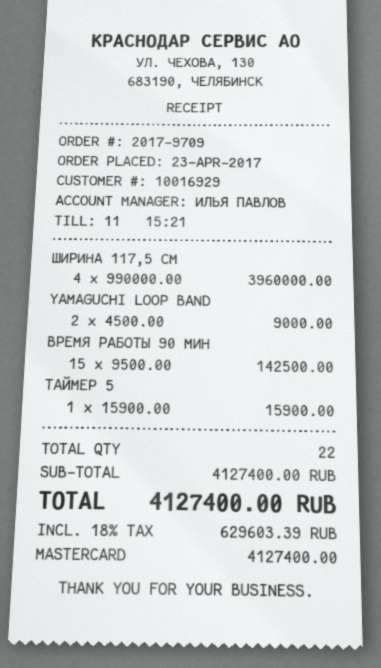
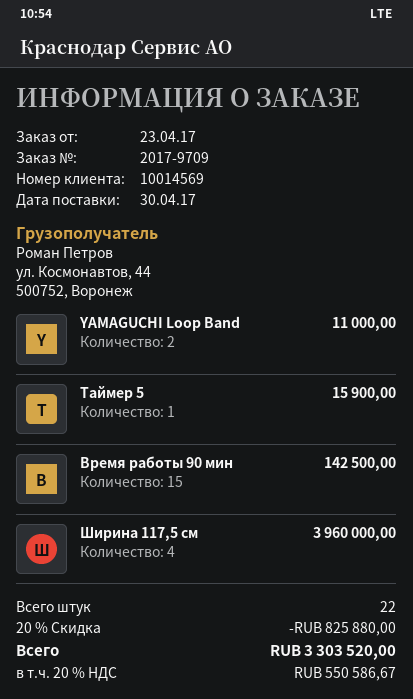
customer number: 10016929 -> 10014569
YAMAGUCHI LOOP BAND: 2 for 9000.00 -> 2 for 11000.00
discount: none -> 20% = 825880.00
tax: 18% = 629603.39 -> 20% = 550586.67
total: 4127400.00 -> 3303520.00

